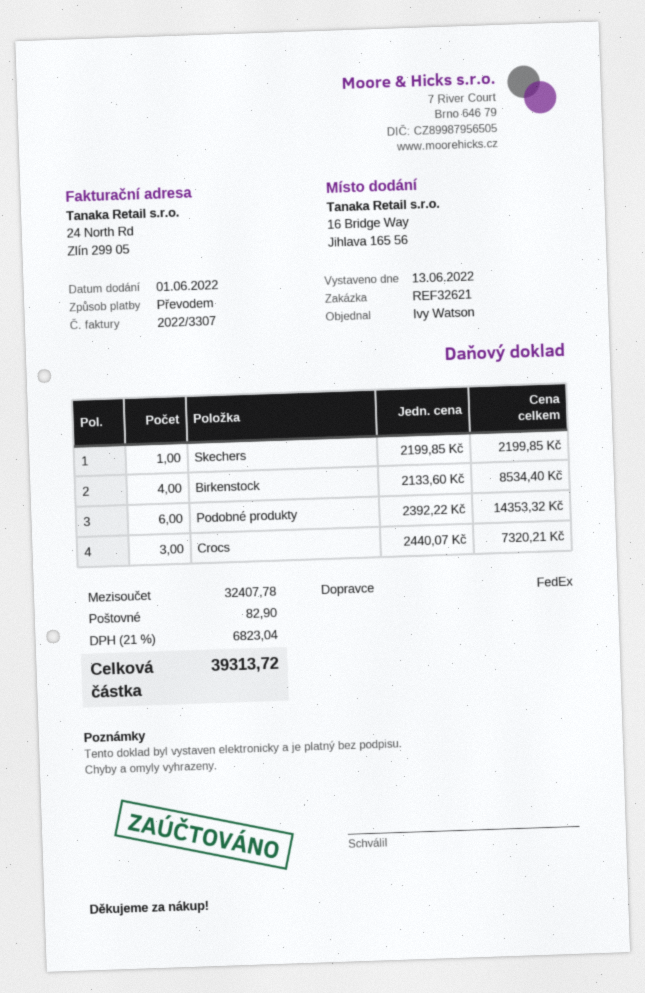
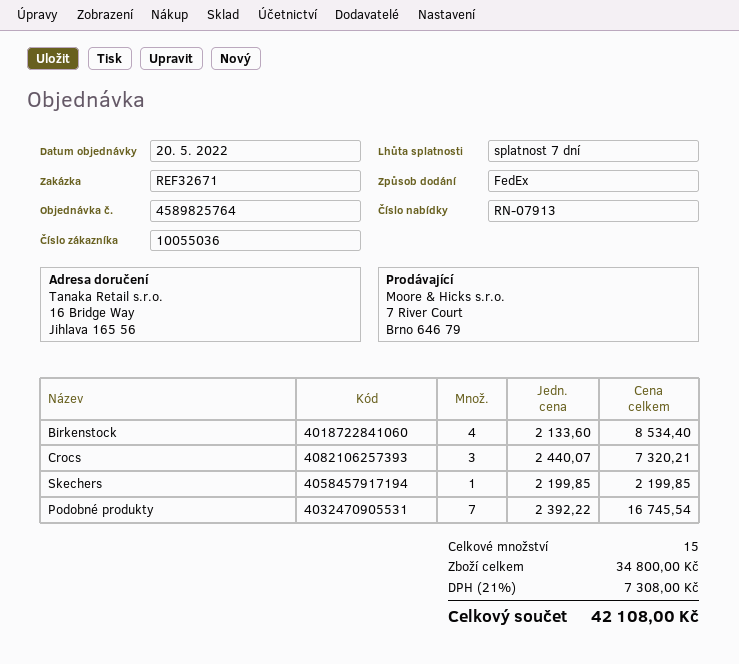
reference: REF32621 -> REF32671
Podobné produkty: 6 x 2392.22 = 14353.32 -> 7 x 2392.22 = 16745.54
subtotal: 32407.78 -> 34800.00
shipping: 82.90 -> none
tax: 21% = 6823.04 -> 21% = 7308.00
total: 39313.72 -> 42108.00

